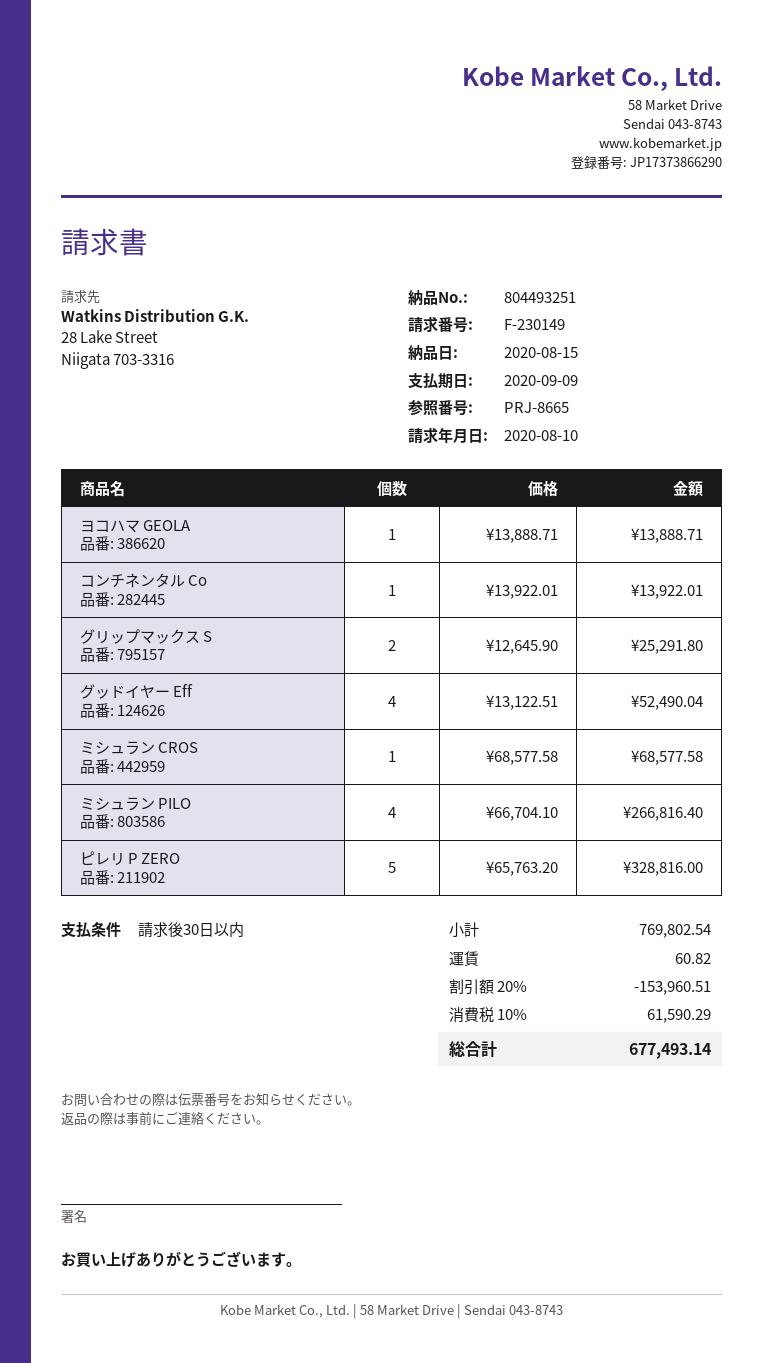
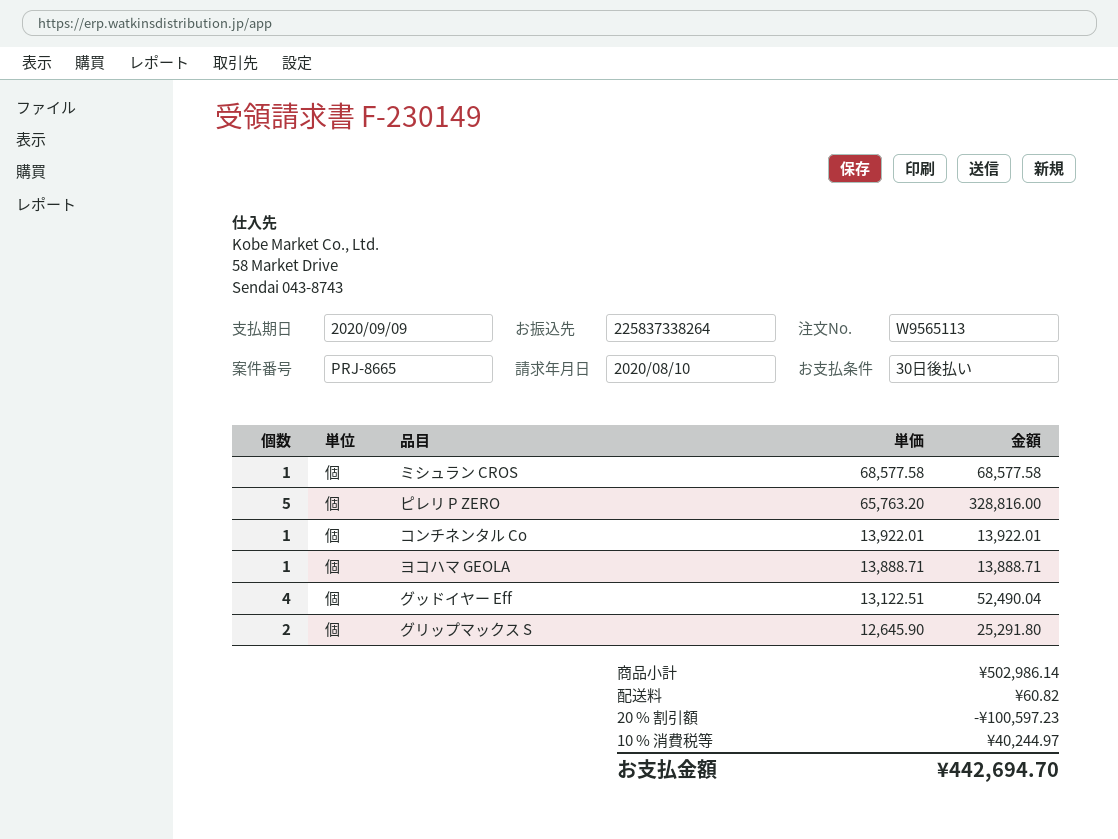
ミシュラン PILO: 4 x 66704.10 = 266816.40 -> none
subtotal: 769802.54 -> 502986.14
discount: 20% = 153960.51 -> 20% = 100597.23
tax: 10% = 61590.29 -> 10% = 40244.97
total: 677493.14 -> 442694.70

